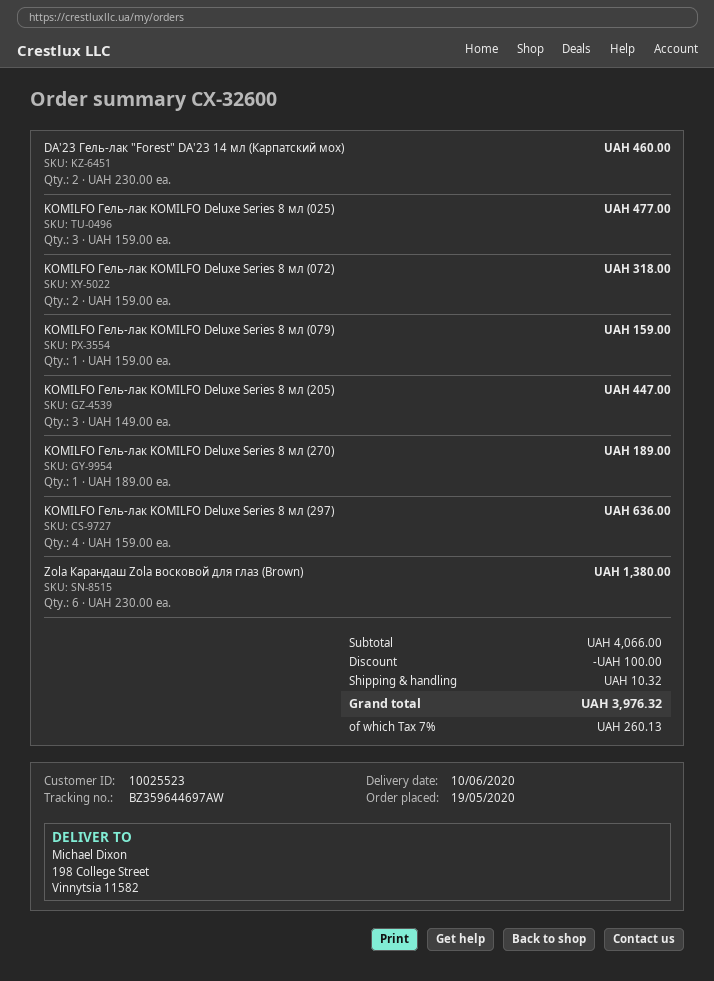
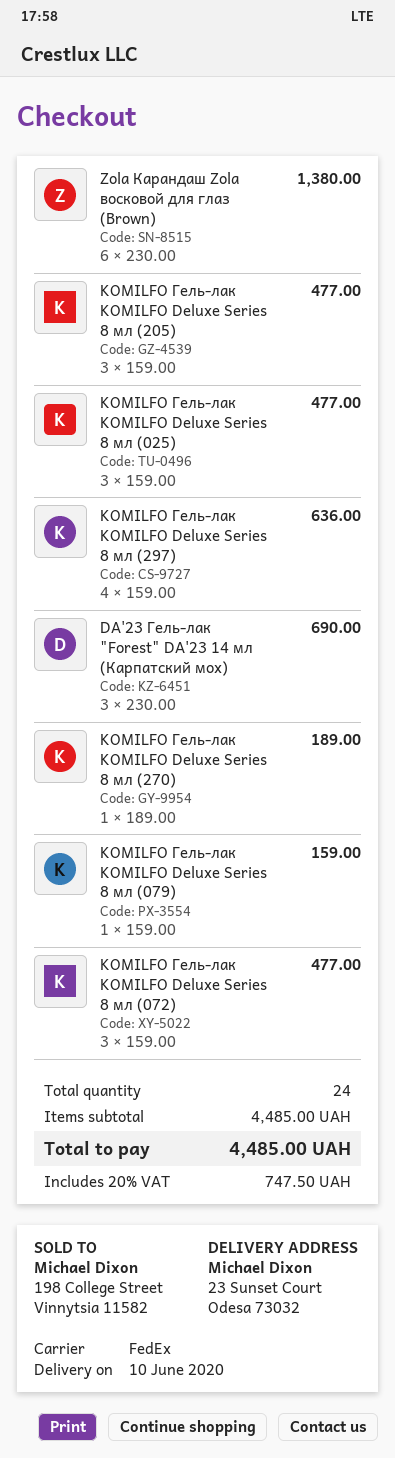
ship to: 198 College Street, Vinnytsia 11582 -> 23 Sunset Court, Odesa 73032
DA'23 Гель-лак "Forest" DA'23 14 мл (Карпатский мох): 2 x 230.00 = 460.00 -> 3 x 230.00 = 690.00
KOMILFO Гель-лак KOMILFO Deluxe Series 8 мл (072): 2 x 159.00 = 318.00 -> 3 x 159.00 = 477.00
KOMILFO Гель-лак KOMILFO Deluxe Series 8 мл (205): 3 x 149.00 = 447.00 -> 3 x 159.00 = 477.00
subtotal: 4066.00 -> 4485.00
discount: 100.00 -> none
shipping: 10.32 -> none
tax: 7% = 260.13 -> 20% = 747.50
total: 3976.32 -> 4485.00

